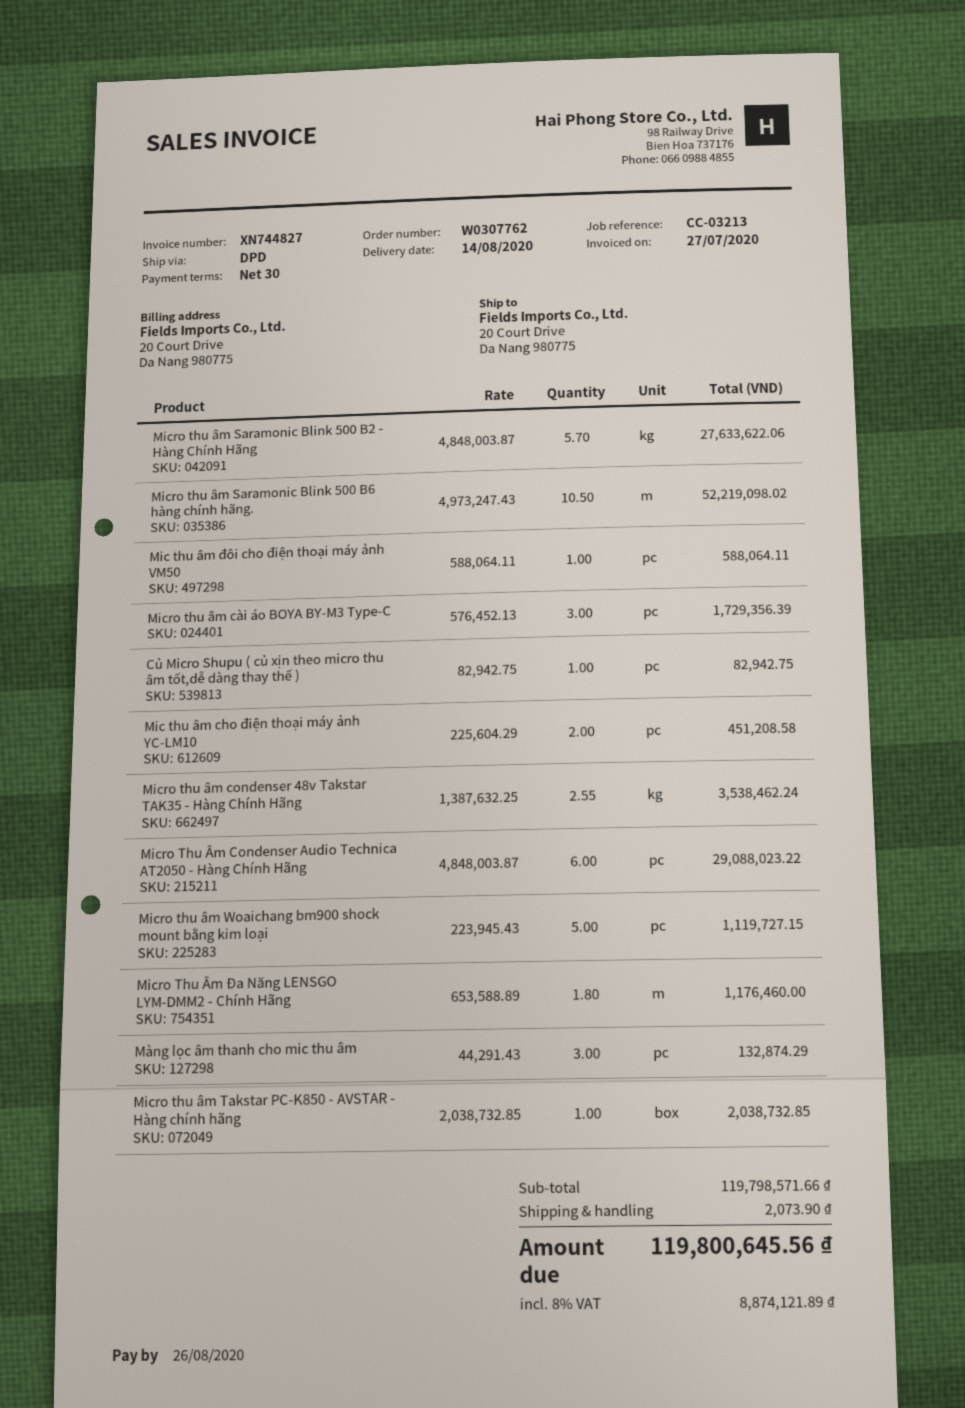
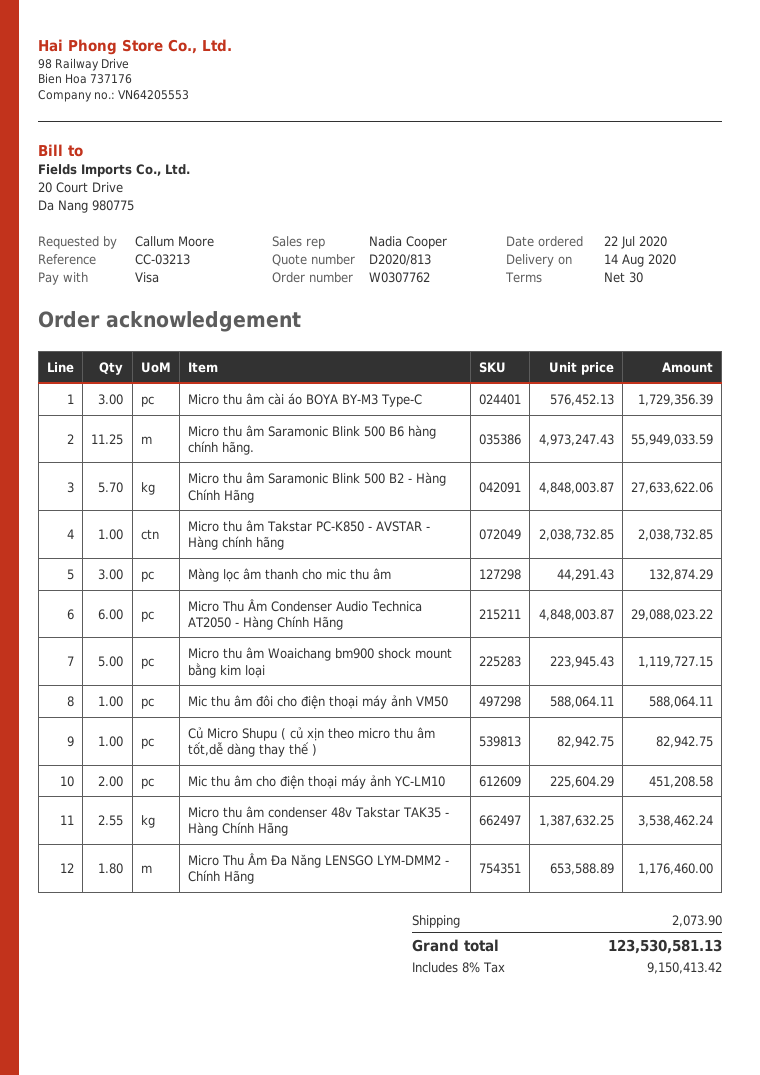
Micro thu âm Saramonic Blink 500 B6 hàng chính hãng.: 10.5 x 4973247.43 = 52219098.02 -> 11.25 x 4973247.43 = 55949033.59
tax: 8% = 8874121.89 -> 8% = 9150413.42
total: 119800645.56 -> 123530581.13

